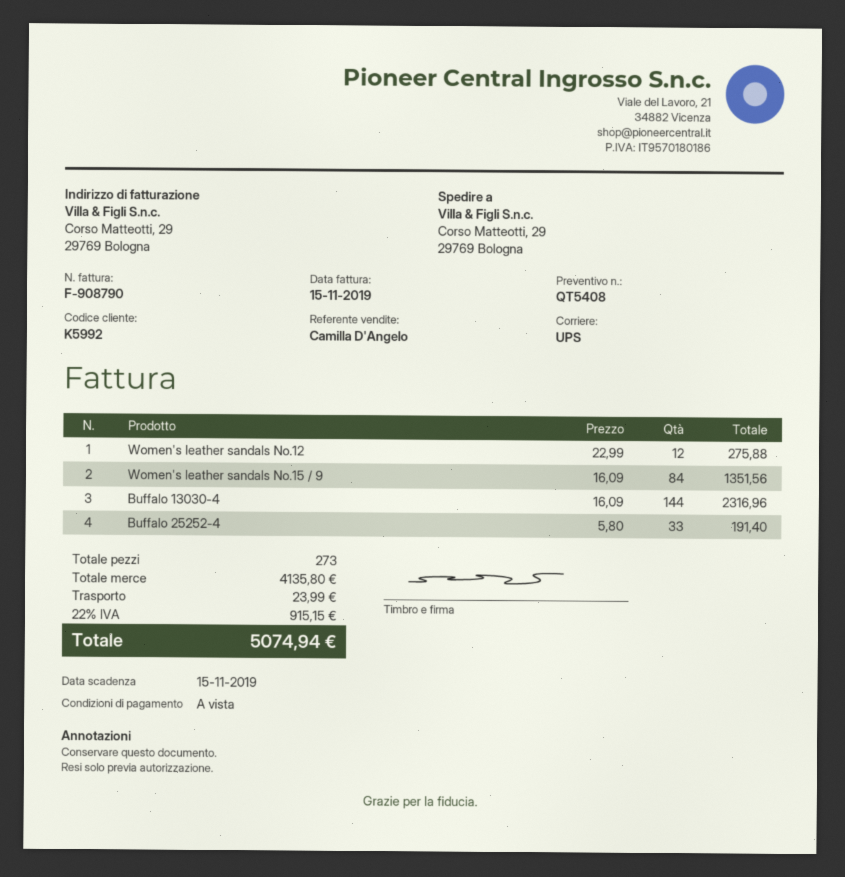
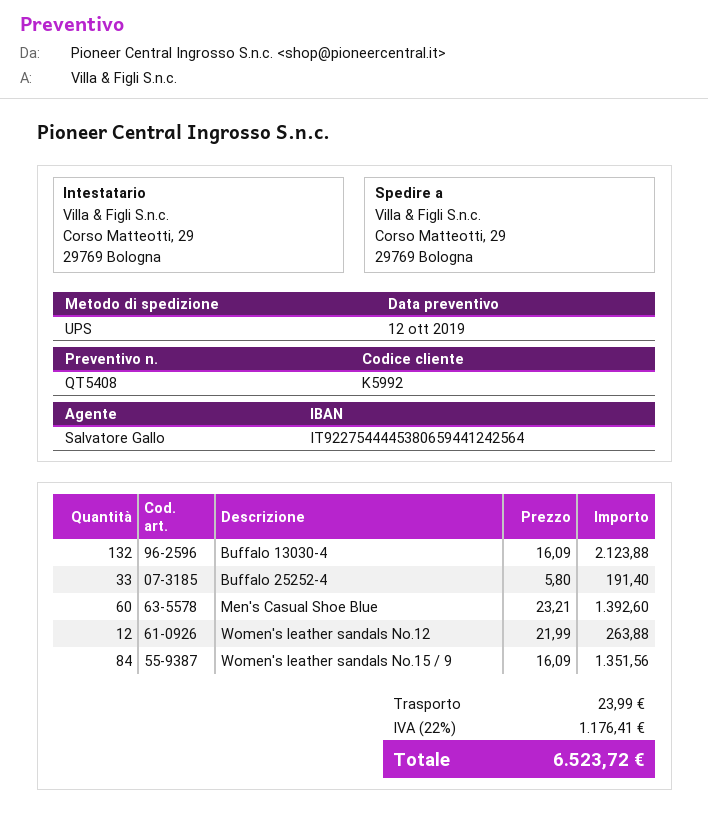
sales rep: Camilla D'Angelo -> Salvatore Gallo
Women's leather sandals No.12: 12 x 22.99 = 275.88 -> 12 x 21.99 = 263.88
Buffalo 13030-4: 144 x 16.09 = 2316.96 -> 132 x 16.09 = 2123.88
Men's Casual Shoe Blue: none -> 60 x 23.21 = 1392.60
tax: 22% = 915.15 -> 22% = 1176.41
total: 5074.94 -> 6523.72

